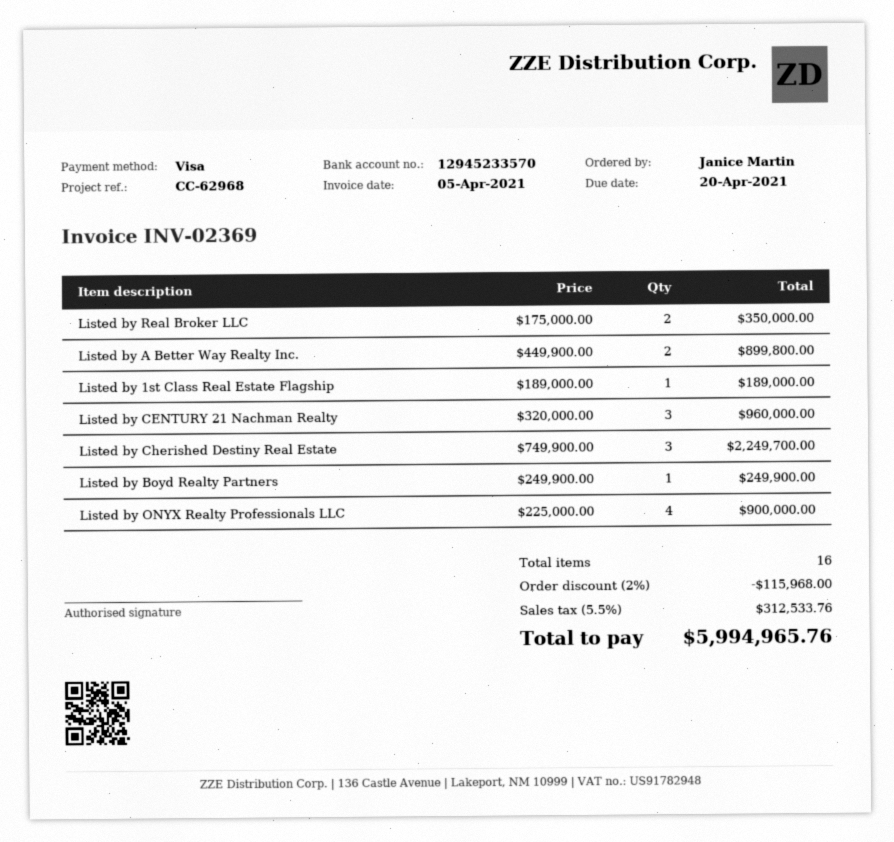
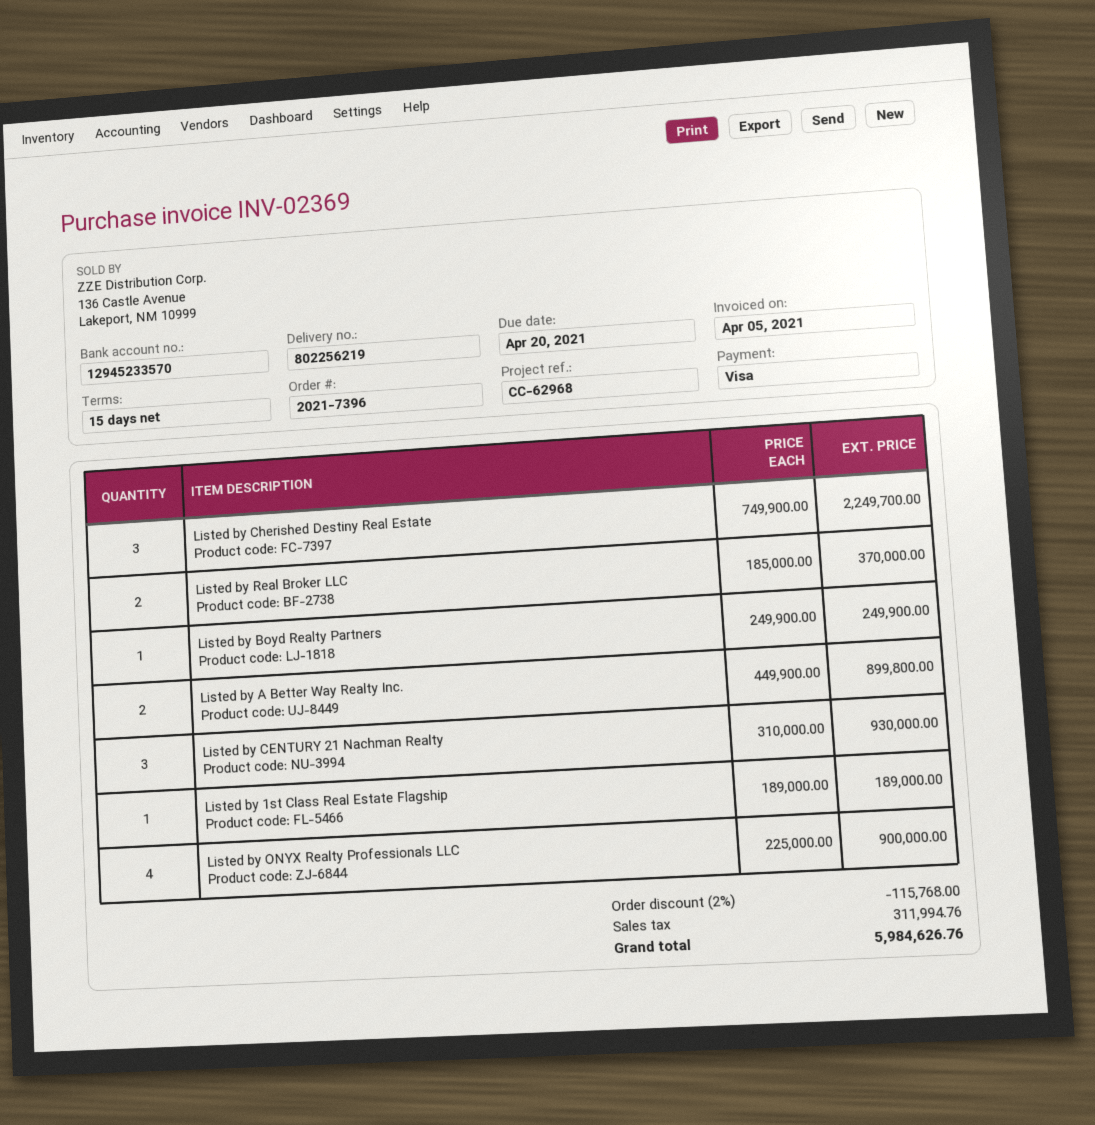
Listed by Real Broker LLC: 2 x 175000.00 = 350000.00 -> 2 x 185000.00 = 370000.00
Listed by CENTURY 21 Nachman Realty: 3 x 320000.00 = 960000.00 -> 3 x 310000.00 = 930000.00
discount: 2% = 115968.00 -> 2% = 115768.00
tax: 312533.76 -> 311994.76
total: 5994965.76 -> 5984626.76

